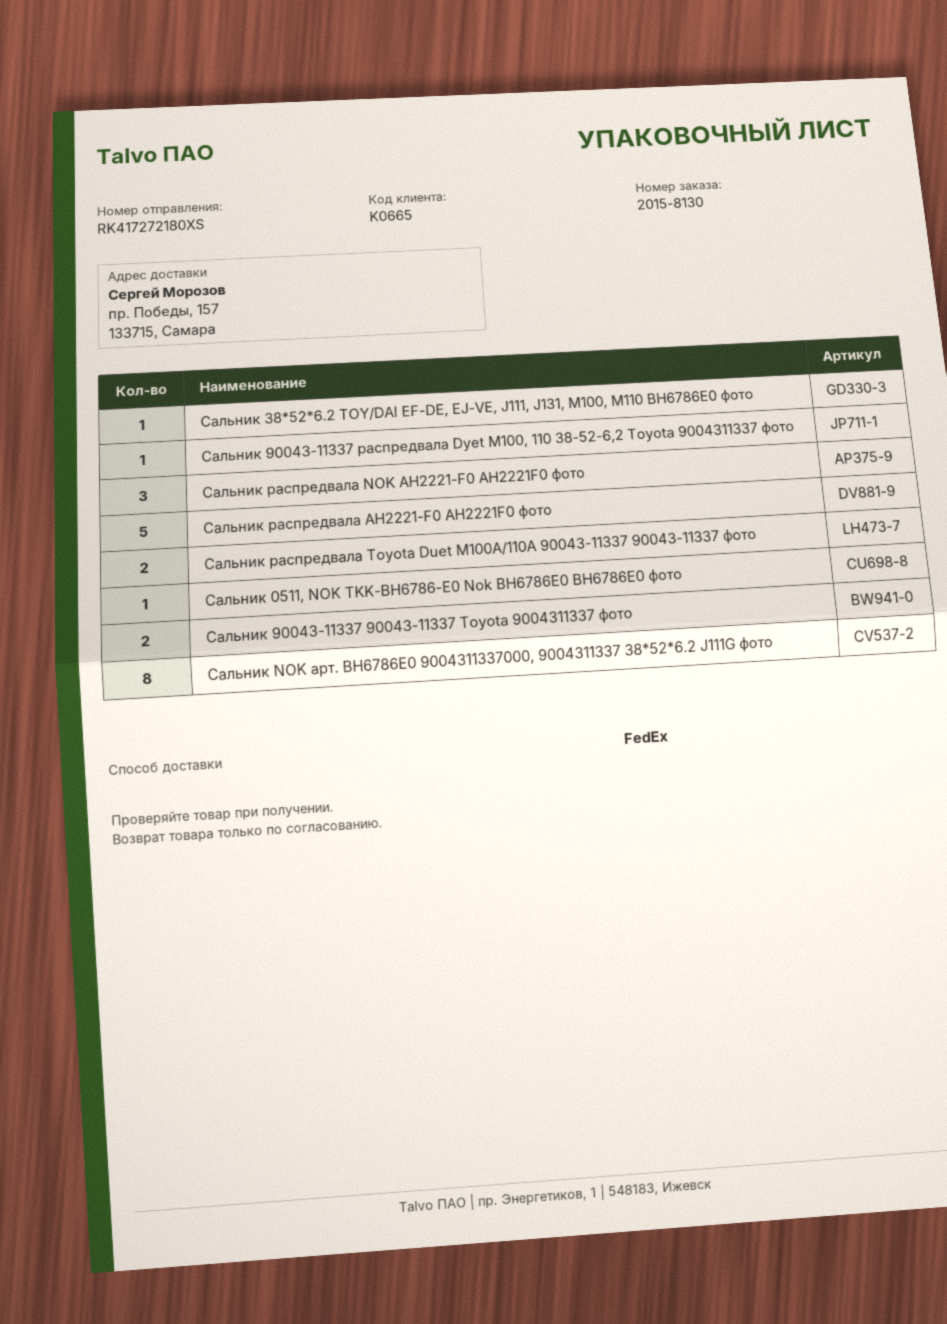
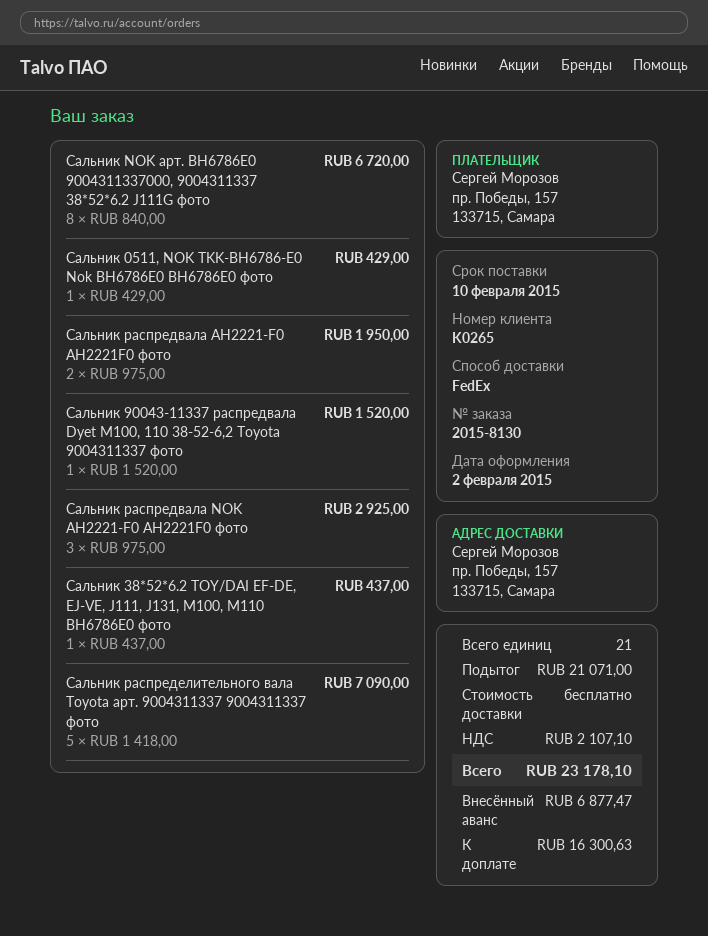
customer number: K0665 -> K0265
Сальник распредвала AH2221-F0 AH2221F0 фото: 5 -> 2
Сальник распредвала Toyota Duet M100A/110A 90043-11337 90043-11337 фото: 2 -> none
Сальник 90043-11337 90043-11337 Toyota 9004311337 фото: 2 -> none
Сальник распределительного вала Toyota арт. 9004311337 9004311337 фото: none -> 5

